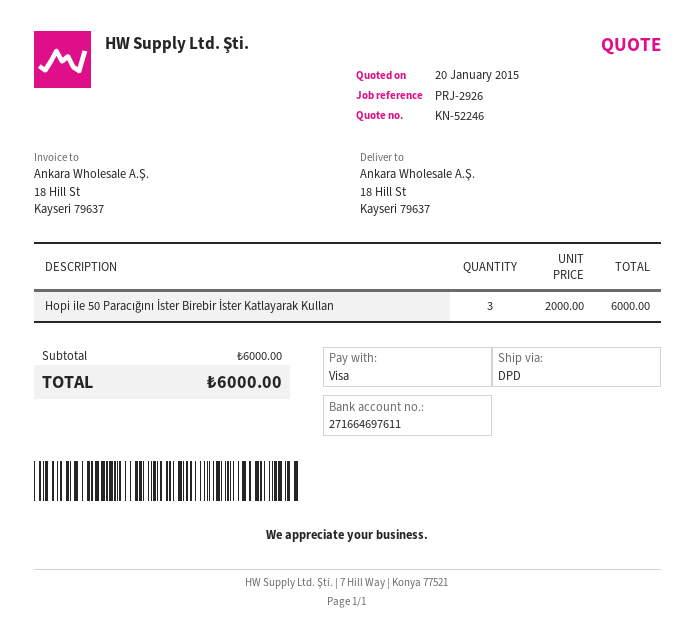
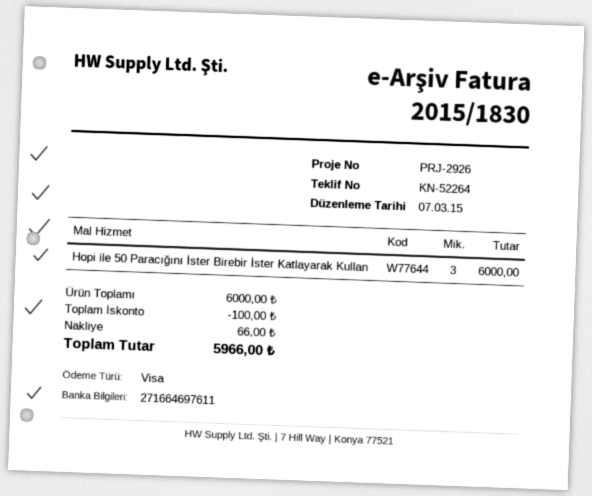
quote number: KN-52246 -> KN-52264
discount: none -> 100.00
shipping: none -> 66.00
total: 6000.00 -> 5966.00

